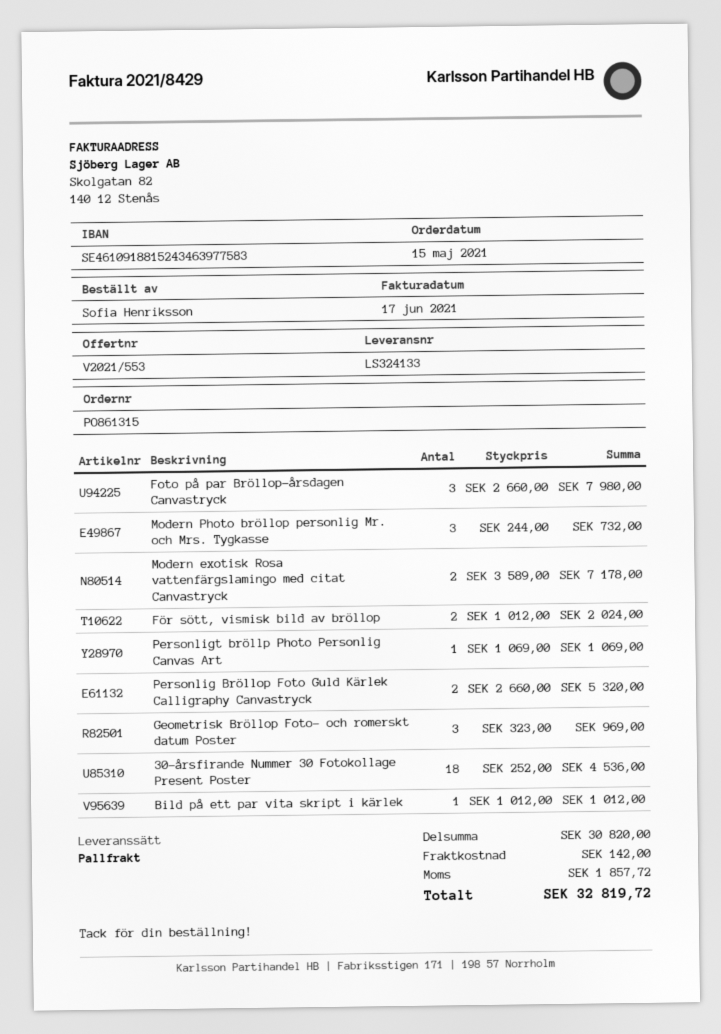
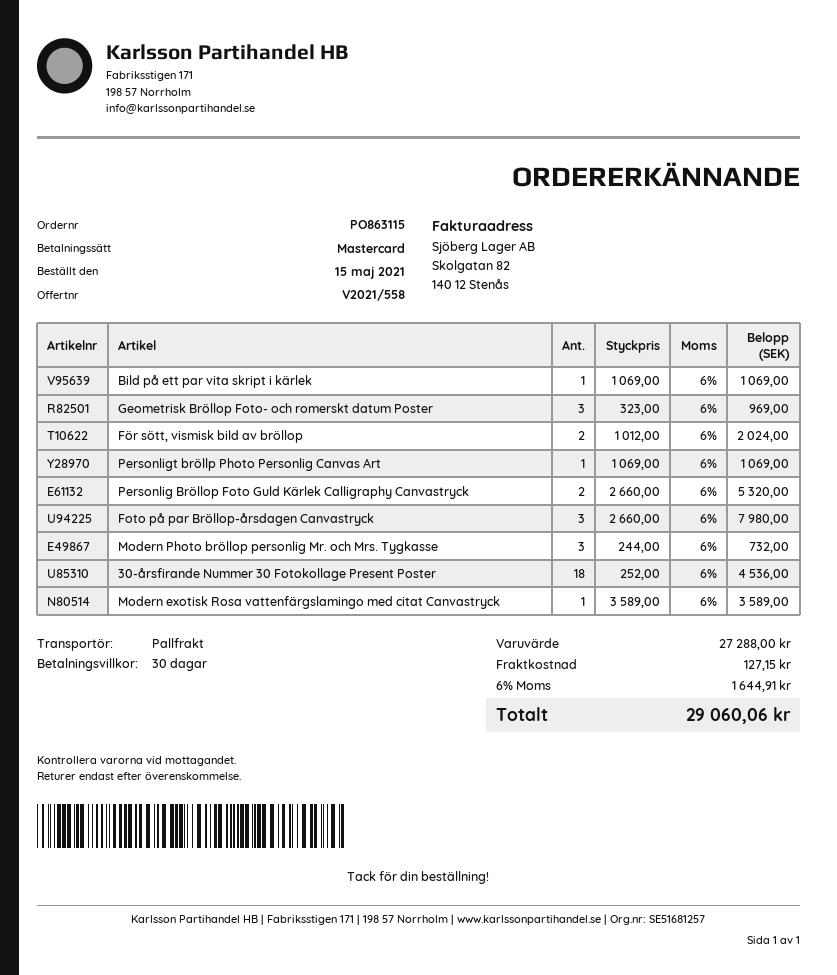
quote number: V2021/553 -> V2021/558
order number: PO861315 -> PO863115
Modern exotisk Rosa vattenfärgslamingo med citat Canvastryck: 2 x 3589.00 = 7178.00 -> 1 x 3589.00 = 3589.00
Bild på ett par vita skript i kärlek: 1 x 1012.00 = 1012.00 -> 1 x 1069.00 = 1069.00
subtotal: 30820.00 -> 27288.00
shipping: 142.00 -> 127.15
tax: 1857.72 -> 1644.91
total: 32819.72 -> 29060.06

